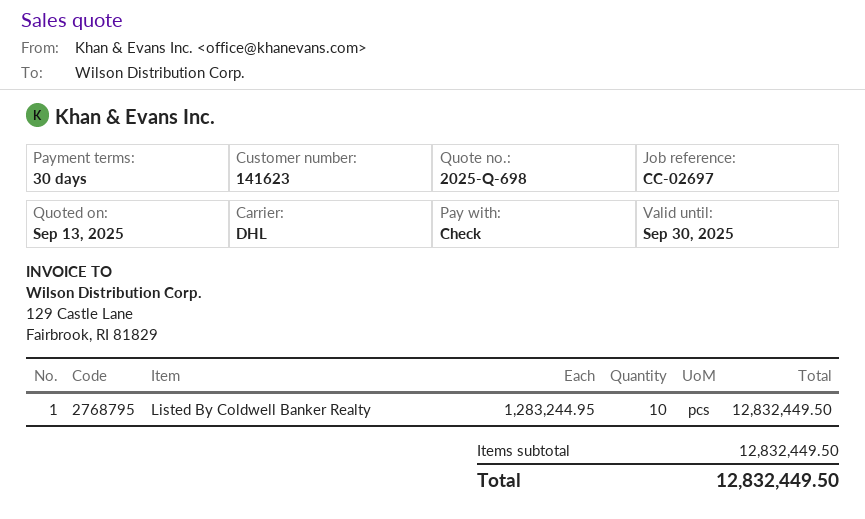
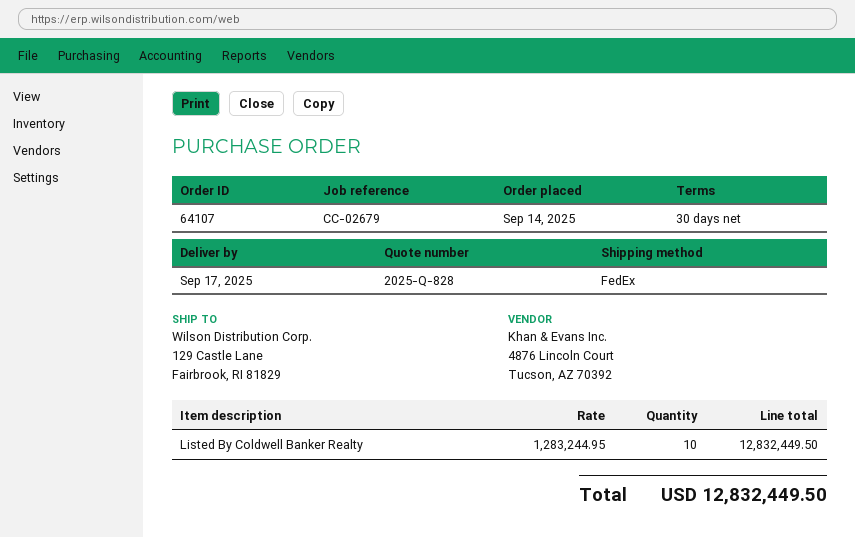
quote number: 2025-Q-698 -> 2025-Q-828
reference: CC-02697 -> CC-02679
shipping method: DHL -> FedEx

